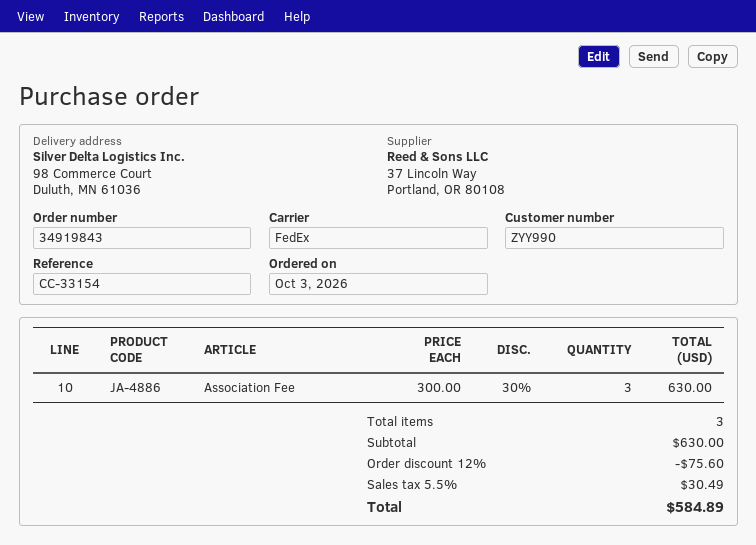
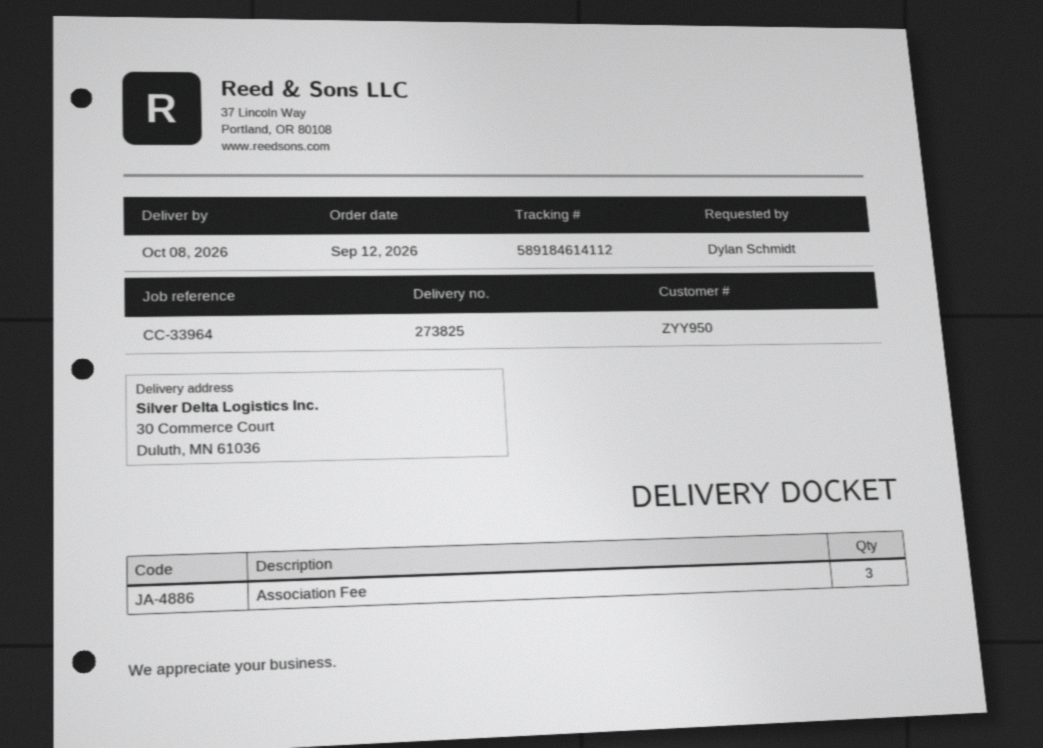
order date: 2026-10-03 -> 2026-09-12
customer number: ZYY990 -> ZYY950
reference: CC-33154 -> CC-33964
ship to: 98 Commerce Court, Duluth, MN 61036 -> 30 Commerce Court, Duluth, MN 61036

